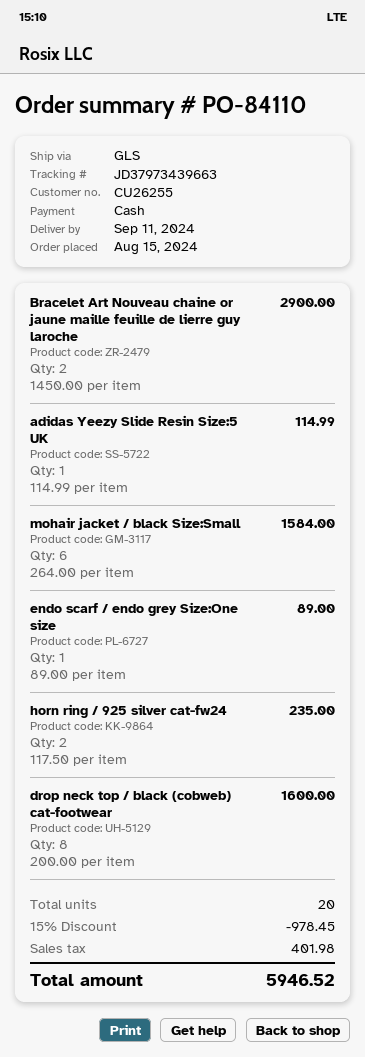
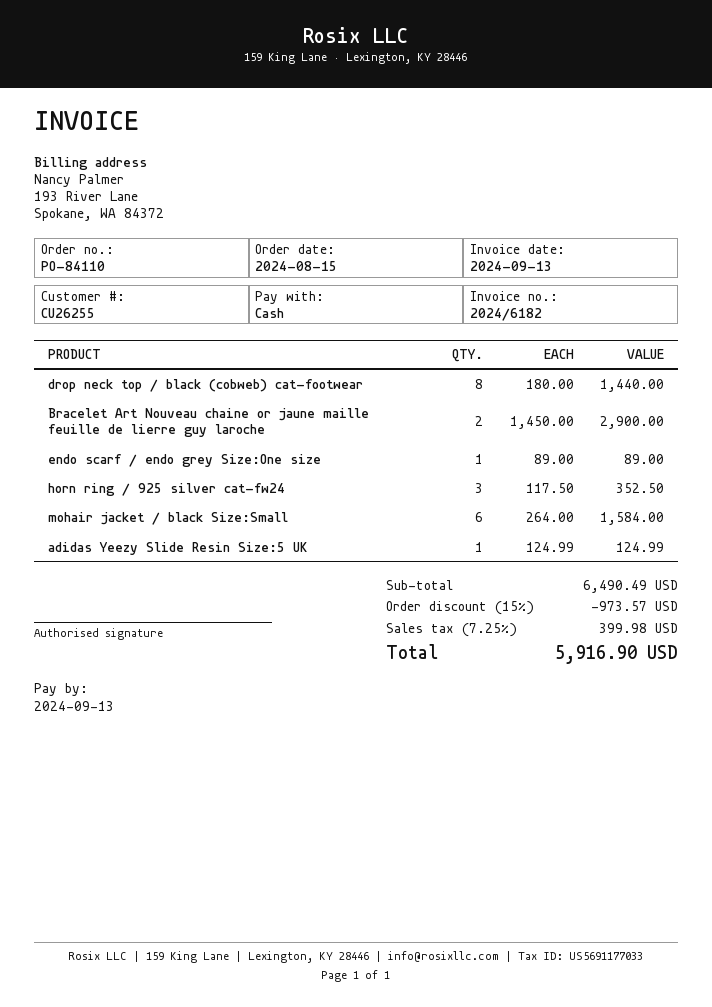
adidas Yeezy Slide Resin Size:5 UK: 1 x 114.99 = 114.99 -> 1 x 124.99 = 124.99
horn ring / 925 silver cat-fw24: 2 x 117.50 = 235.00 -> 3 x 117.50 = 352.50
drop neck top / black (cobweb) cat-footwear: 8 x 200.00 = 1600.00 -> 8 x 180.00 = 1440.00
discount: 15% = 978.45 -> 15% = 973.57
tax: 401.98 -> 399.98
total: 5946.52 -> 5916.90

